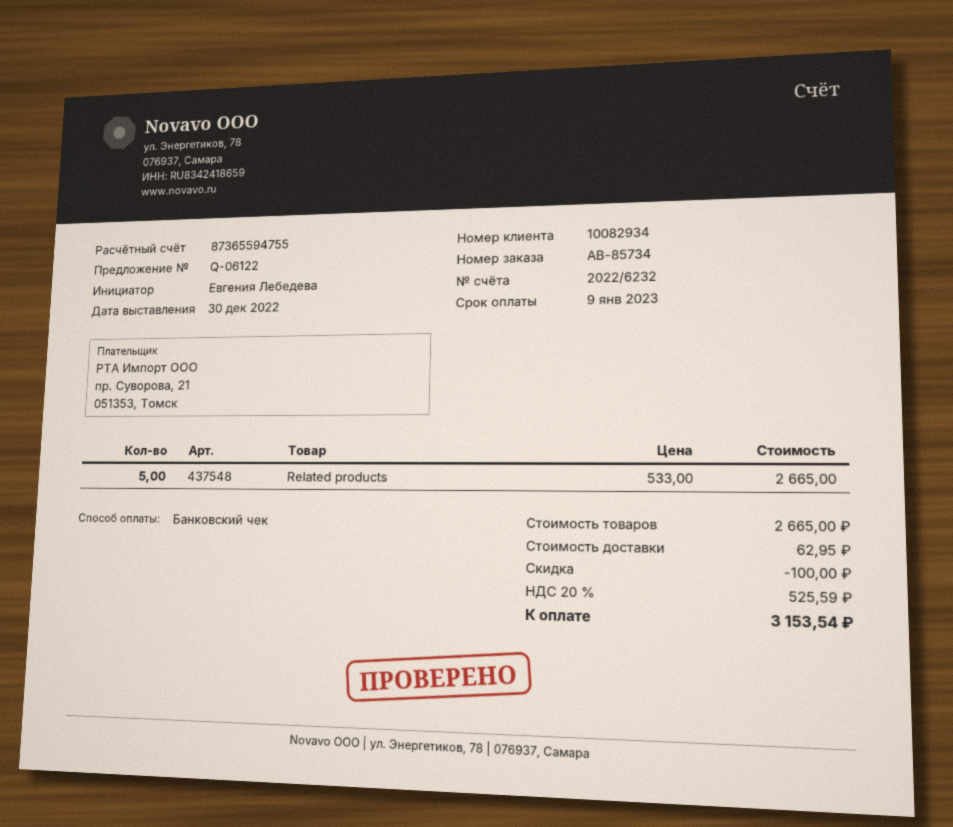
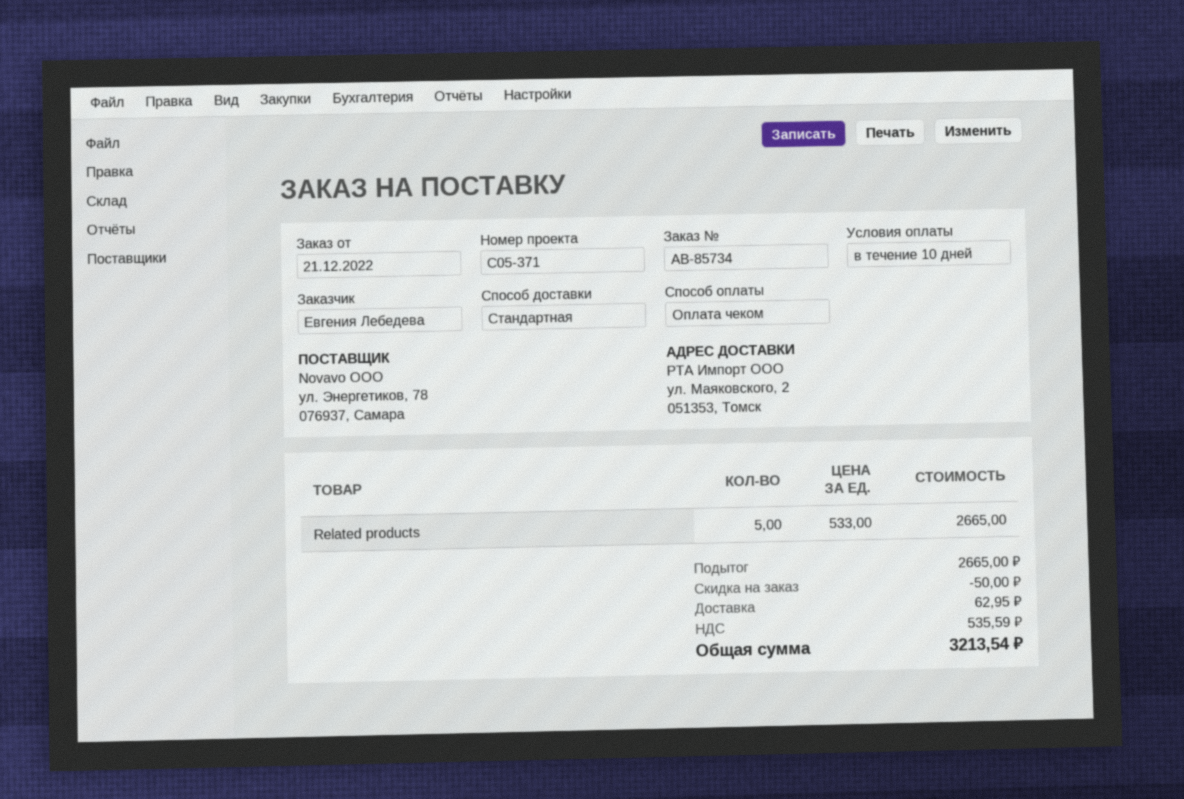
discount: 100.00 -> 50.00
tax: 525.59 -> 535.59
total: 3153.54 -> 3213.54

